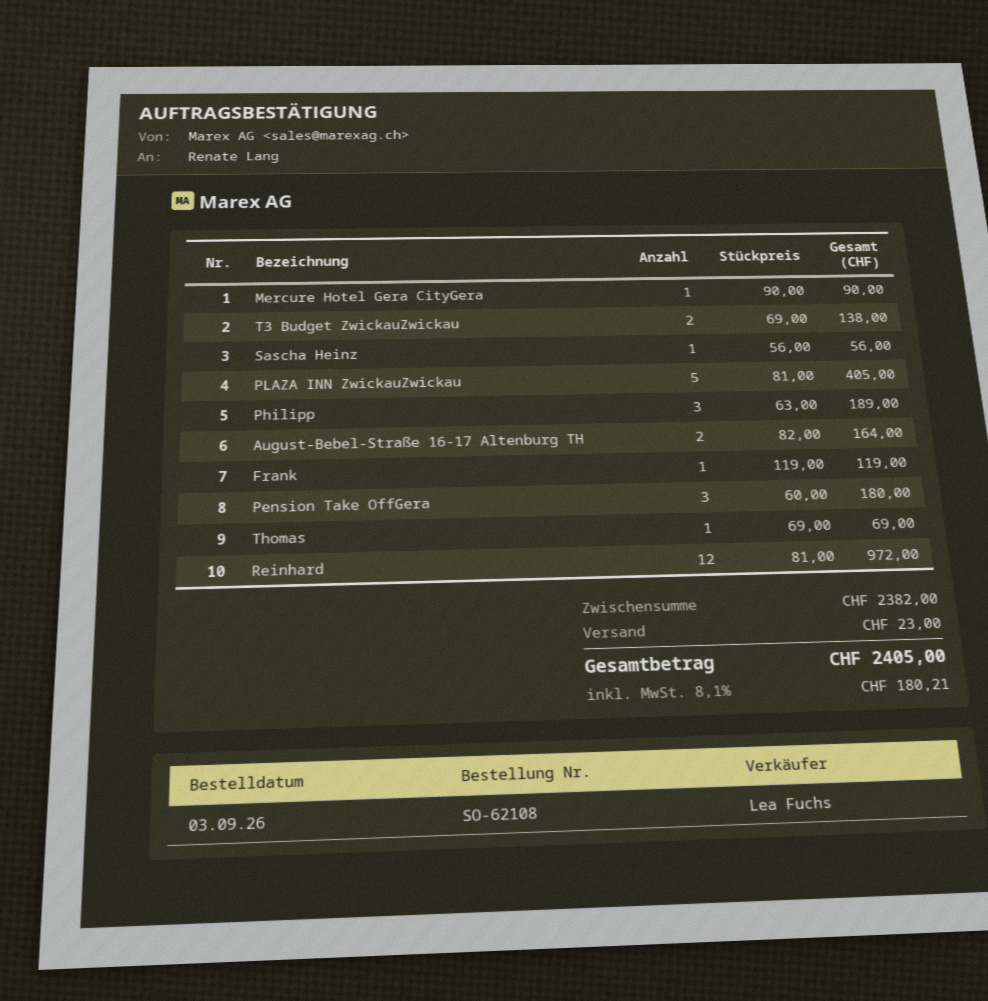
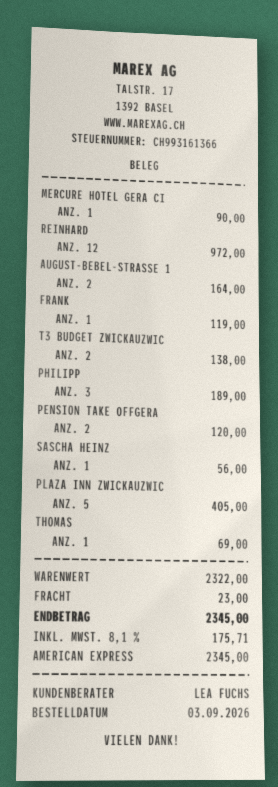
Pension Take OffGera: 3 for 180.00 -> 2 for 120.00
subtotal: 2382.00 -> 2322.00
tax: 8.1% = 180.21 -> 8.1% = 175.71
total: 2405.00 -> 2345.00

